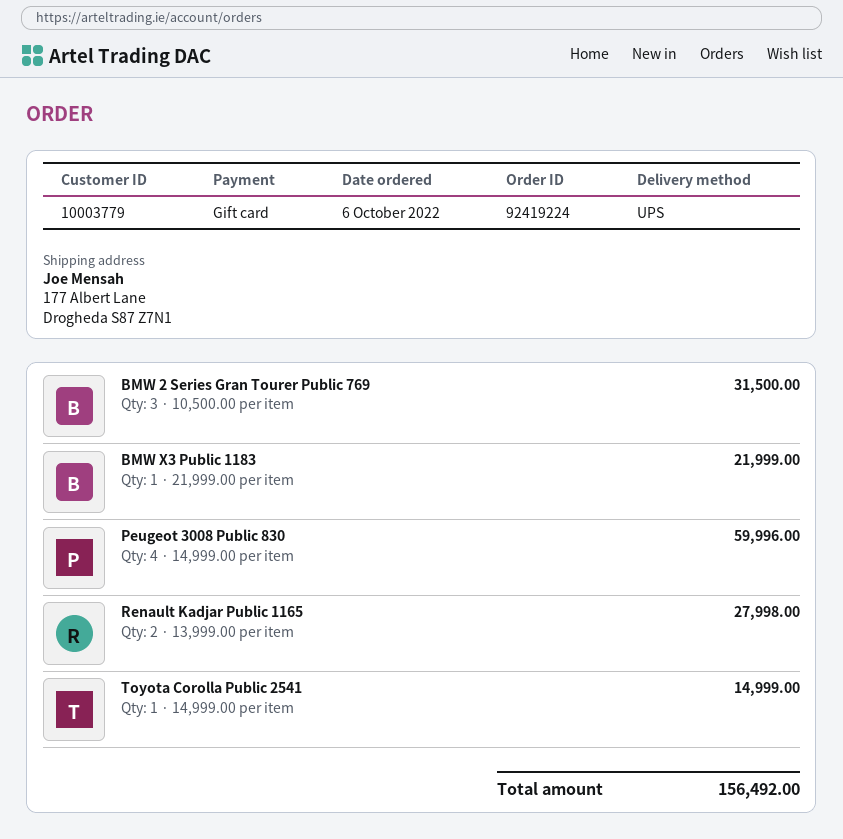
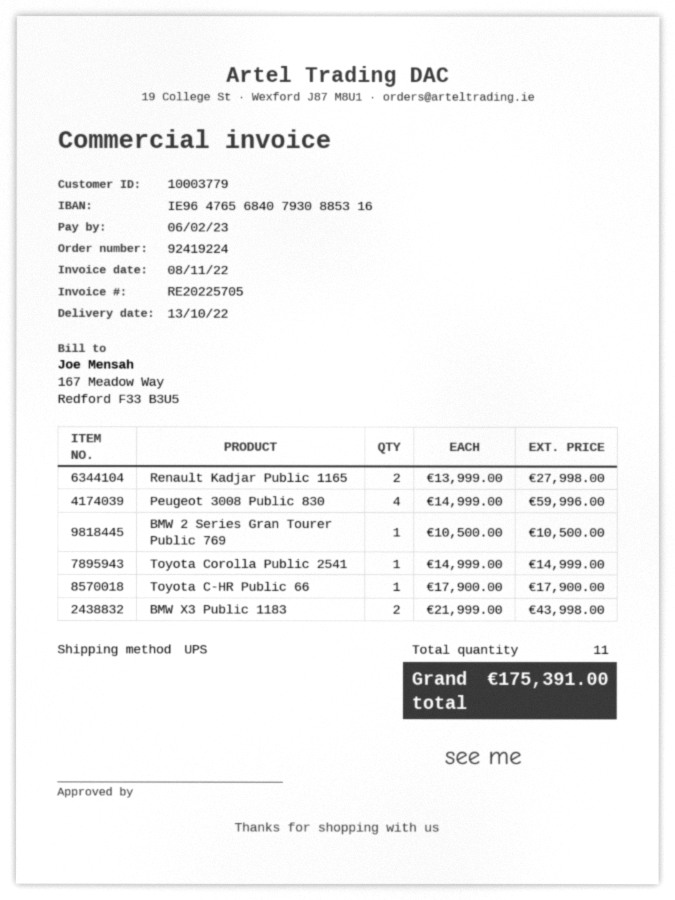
BMW 2 Series Gran Tourer Public 769: 3 x 10500.00 = 31500.00 -> 1 x 10500.00 = 10500.00
BMW X3 Public 1183: 1 x 21999.00 = 21999.00 -> 2 x 21999.00 = 43998.00
Toyota C-HR Public 66: none -> 1 x 17900.00 = 17900.00
total: 156492.00 -> 175391.00

